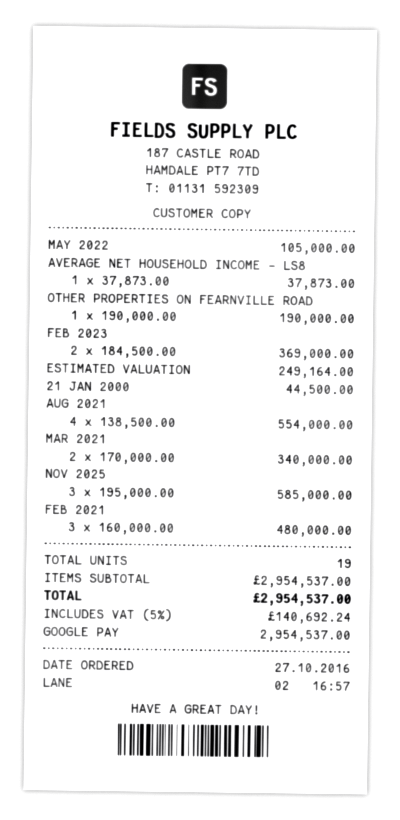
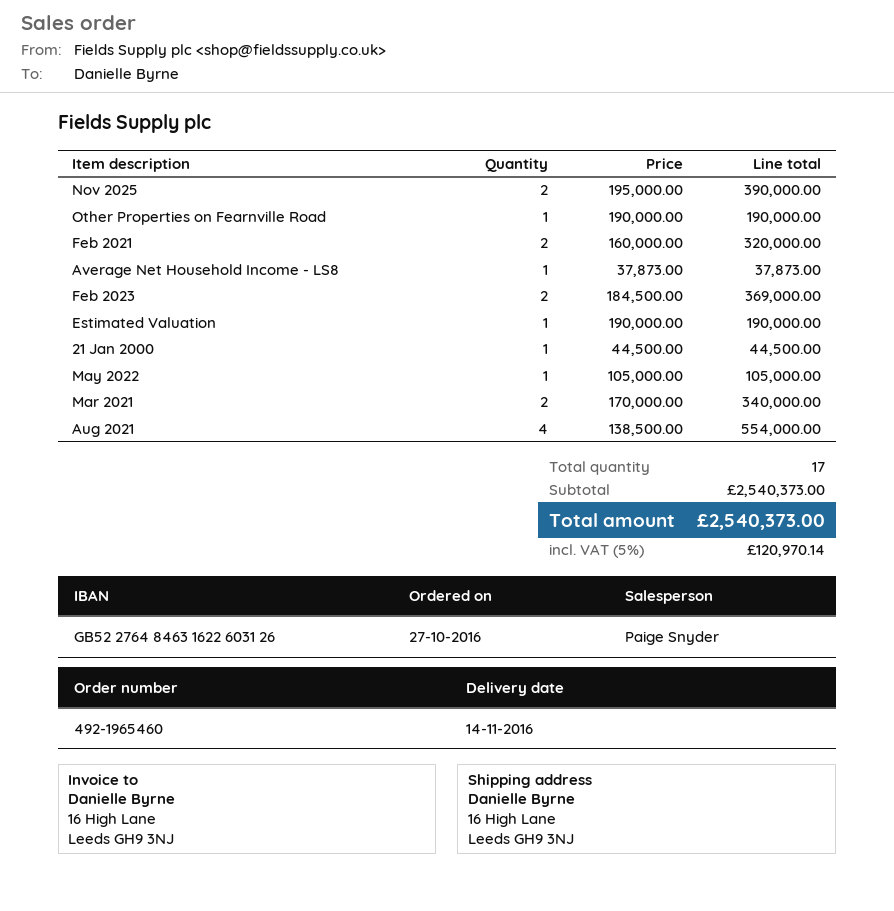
ESTIMATED VALUATION: 1 x 249164.00 = 249164.00 -> 1 x 190000.00 = 190000.00
NOV 2025: 3 x 195000.00 = 585000.00 -> 2 x 195000.00 = 390000.00
FEB 2021: 3 x 160000.00 = 480000.00 -> 2 x 160000.00 = 320000.00
total quantity: 19 -> 17
subtotal: 2954537.00 -> 2540373.00
tax: 5% = 140692.24 -> 5% = 120970.14
total: 2954537.00 -> 2540373.00

